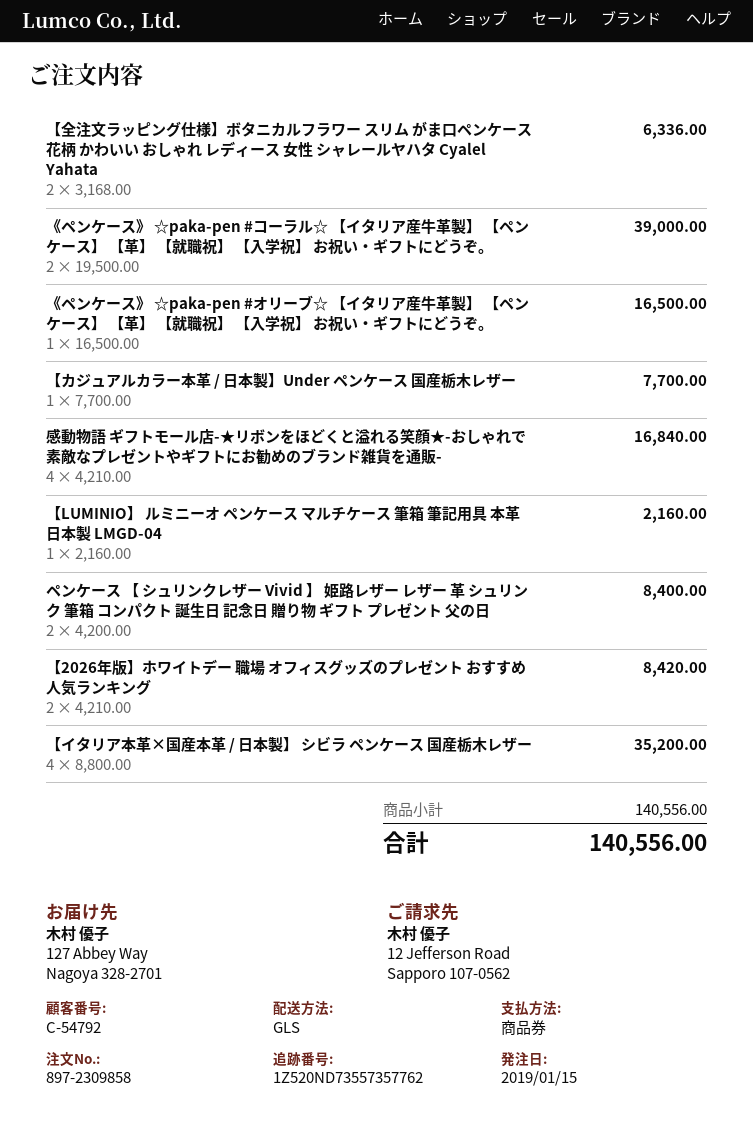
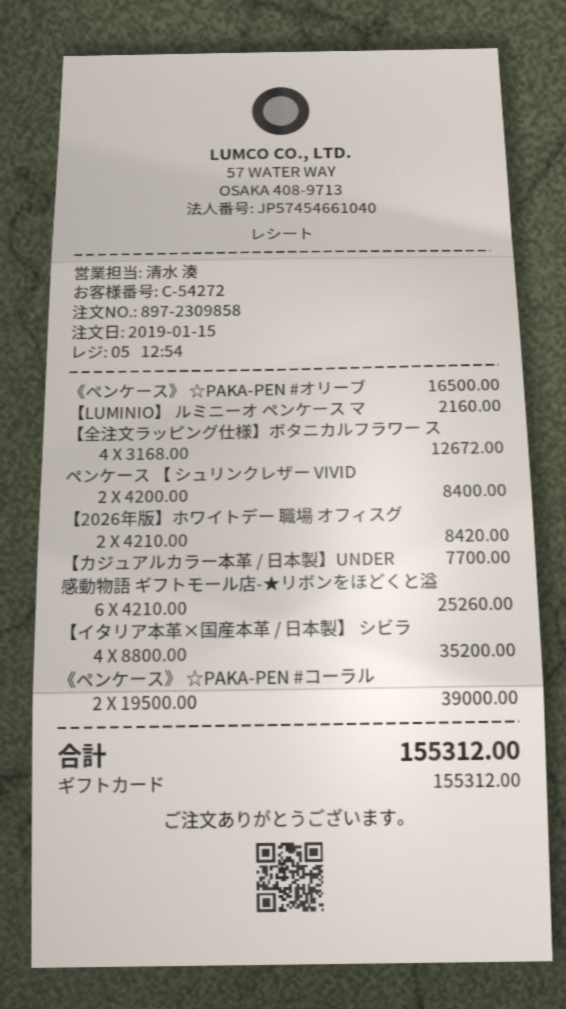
customer number: C-54792 -> C-54272
【全注文ラッピング仕様】ボタニカルフラワー スリム がま口ペンケース 花柄 かわいい おしゃれ レディース 女性 シャレールヤハタ Cyalel Yahata: 2 x 3168.00 = 6336.00 -> 4 x 3168.00 = 12672.00
感動物語 ギフトモール店-★リボンをほどくと溢れる笑顔★-おしゃれで素敵なプレゼントやギフトにお勧めのブランド雑貨を通販-: 4 x 4210.00 = 16840.00 -> 6 x 4210.00 = 25260.00
total: 140556.00 -> 155312.00

